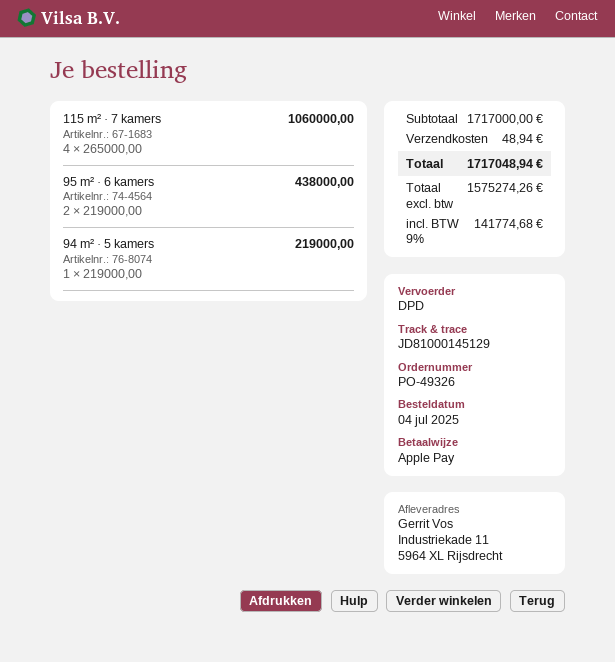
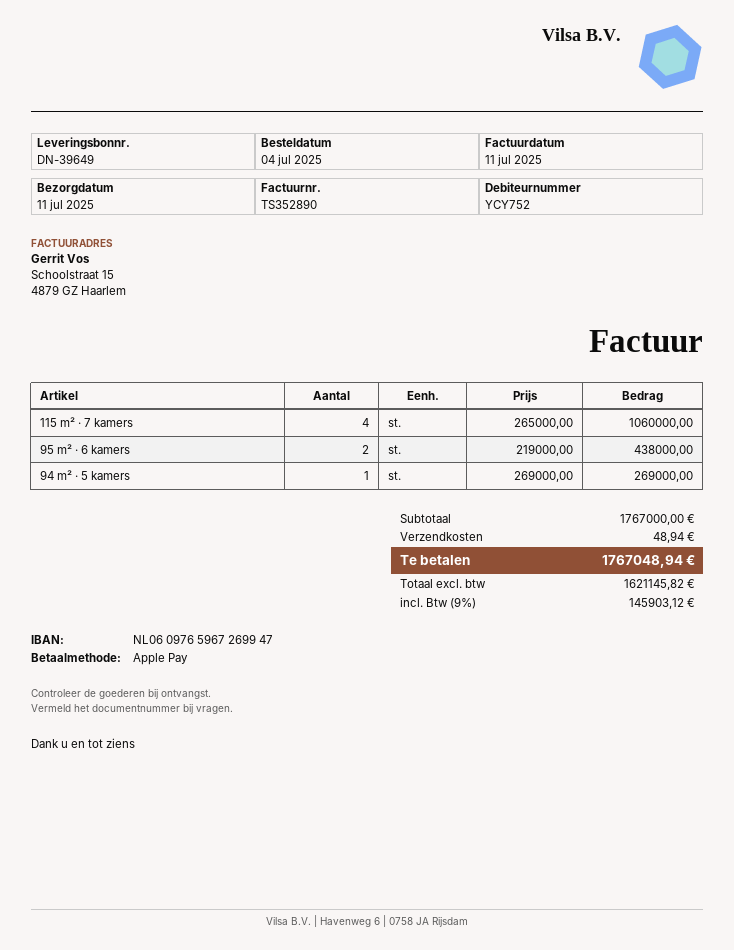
94 m² · 5 kamers: 1 x 219000.00 = 219000.00 -> 1 x 269000.00 = 269000.00
subtotal: 1717000.00 -> 1767000.00
net: 1575274.26 -> 1621145.82
tax: 9% = 141774.68 -> 9% = 145903.12
total: 1717048.94 -> 1767048.94

